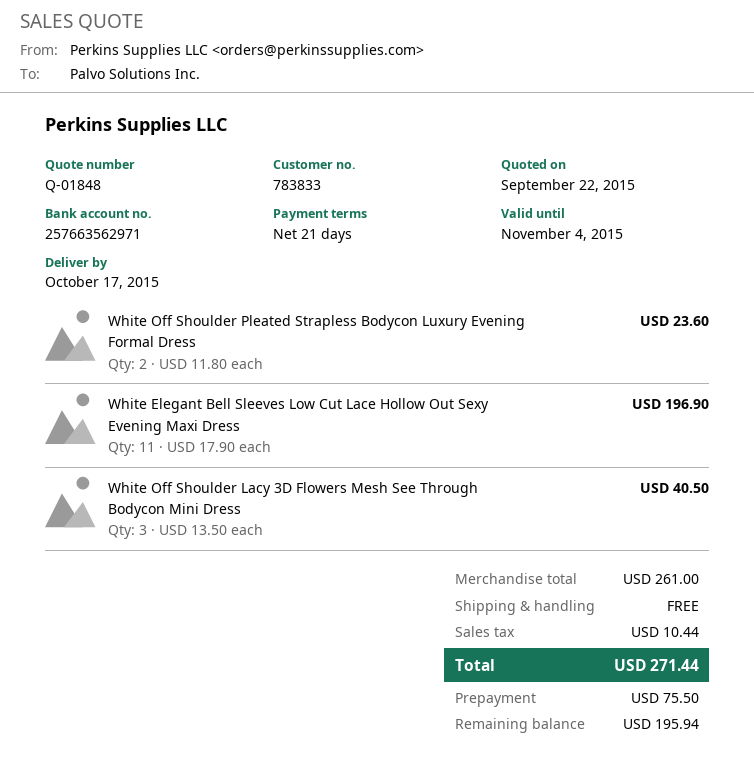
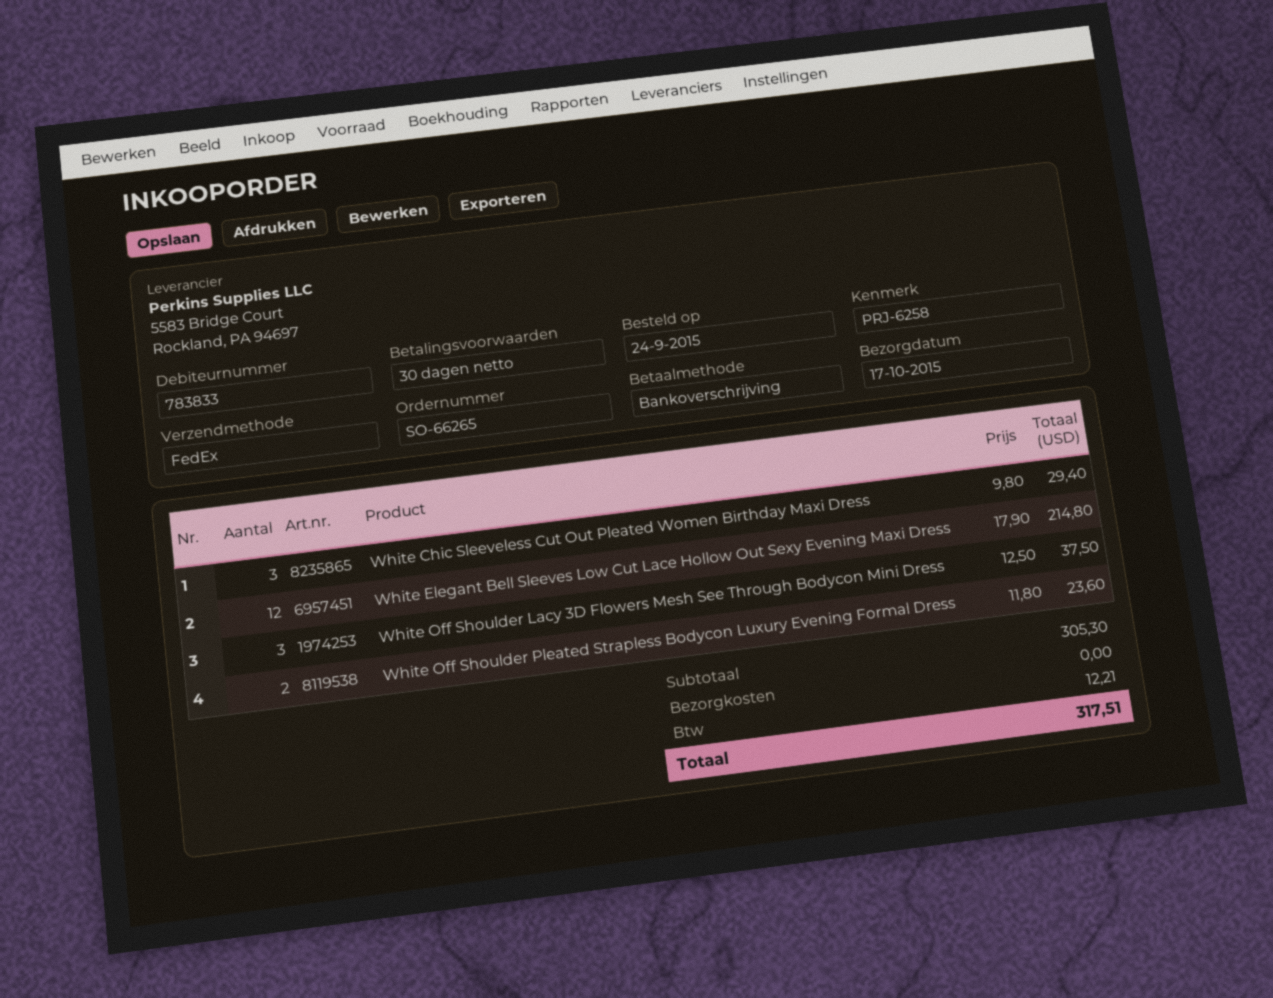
payment terms: 21 days -> 30 days
White Elegant Bell Sleeves Low Cut Lace Hollow Out Sexy Evening Maxi Dress: 11 x 17.90 = 196.90 -> 12 x 17.90 = 214.80
White Off Shoulder Lacy 3D Flowers Mesh See Through Bodycon Mini Dress: 3 x 13.50 = 40.50 -> 3 x 12.50 = 37.50
White Chic Sleeveless Cut Out Pleated Women Birthday Maxi Dress: none -> 3 x 9.80 = 29.40
subtotal: 261.00 -> 305.30
tax: 10.44 -> 12.21
total: 271.44 -> 317.51

